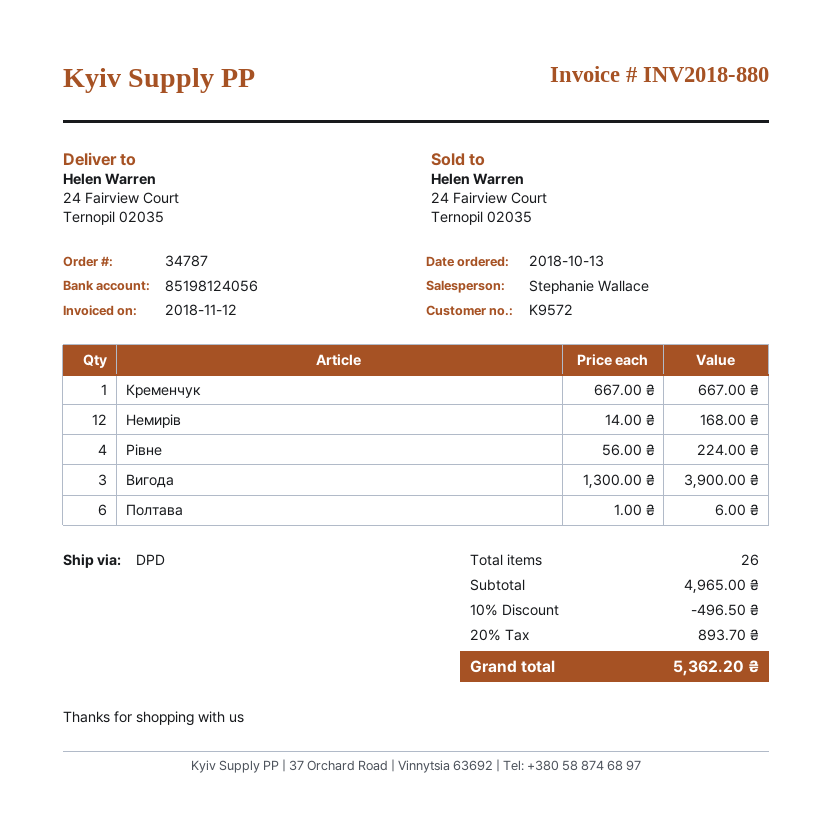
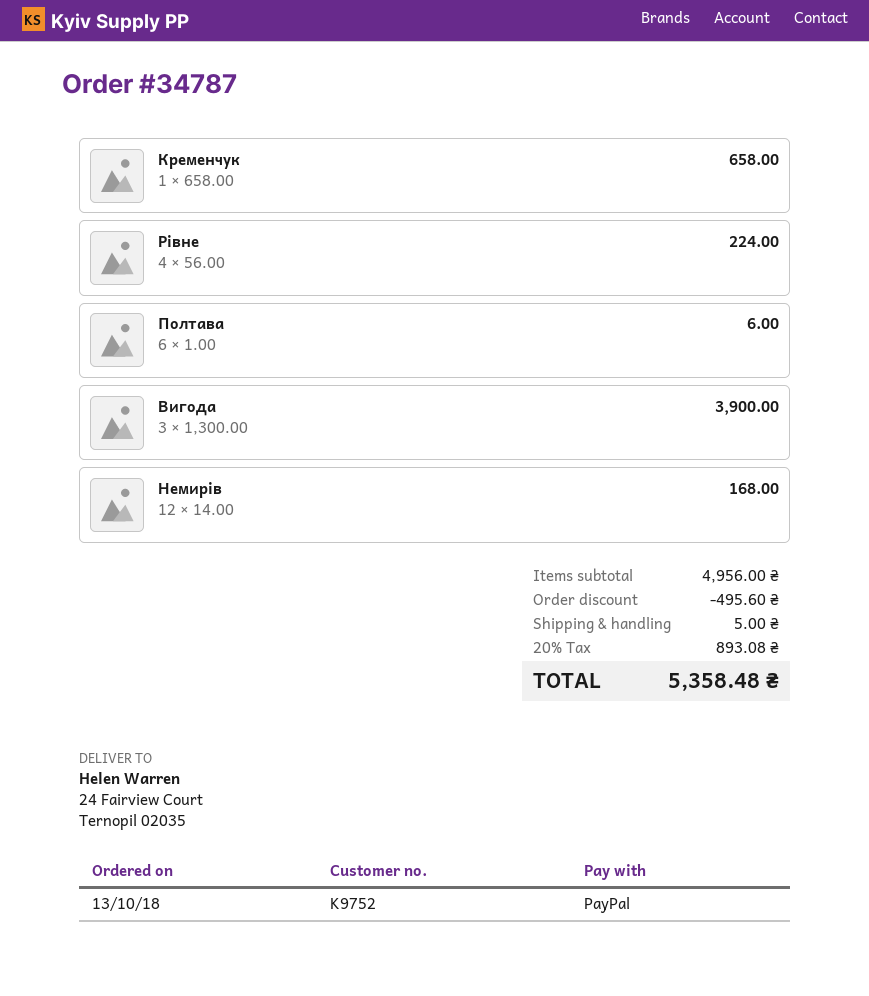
customer number: K9572 -> K9752
Кременчук: 1 x 667.00 = 667.00 -> 1 x 658.00 = 658.00
subtotal: 4965.00 -> 4956.00
discount: 496.50 -> 495.60
shipping: none -> 5.00
tax: 20% = 893.70 -> 20% = 893.08
total: 5362.20 -> 5358.48

